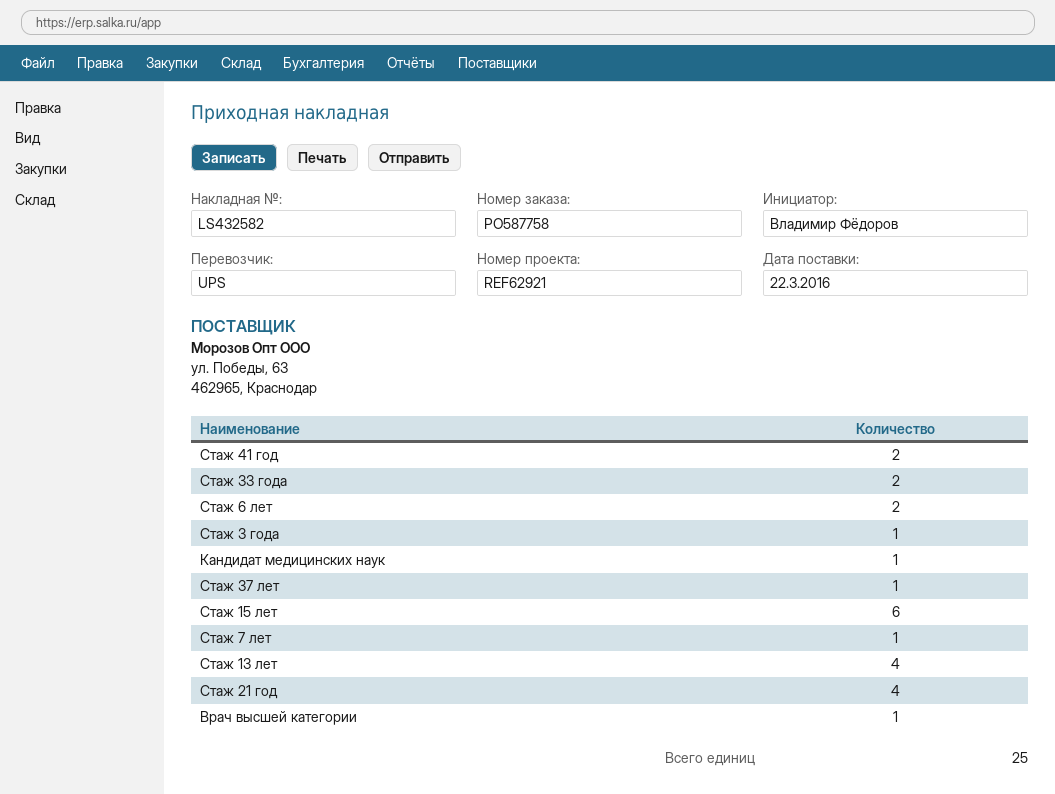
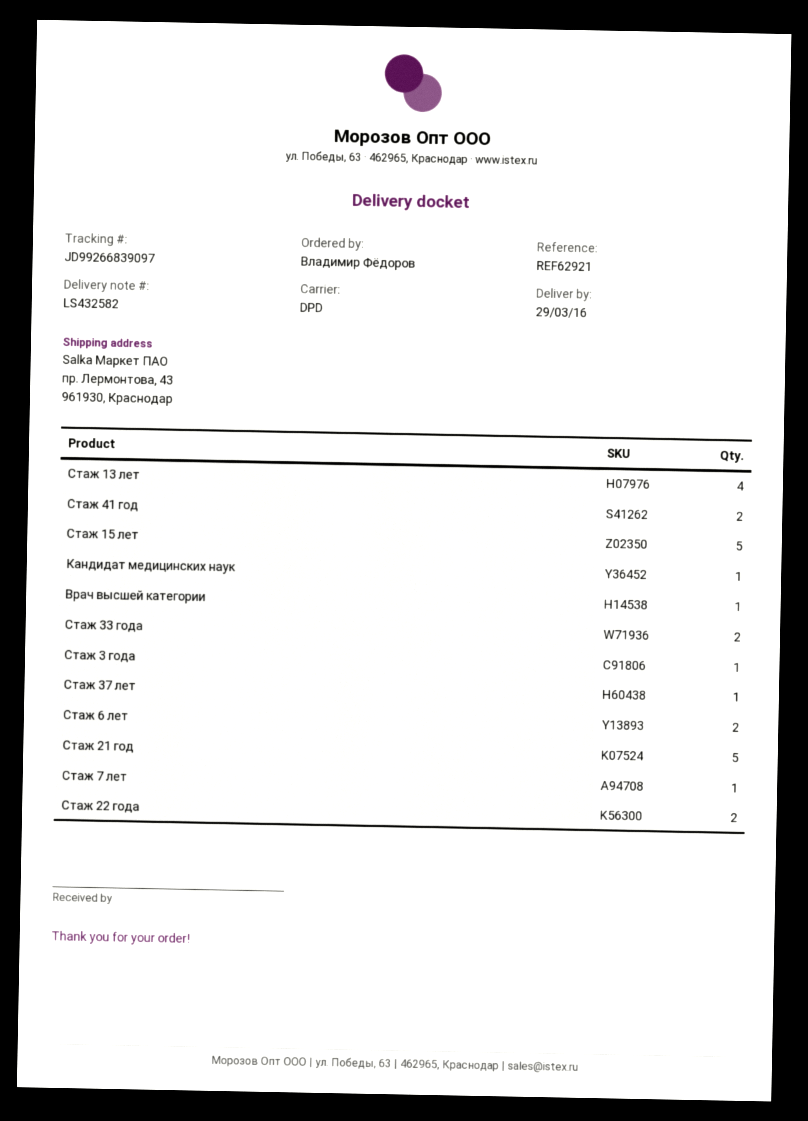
delivery date: 2016-03-22 -> 2016-03-29
shipping method: UPS -> DPD
Стаж 15 лет: 6 -> 5
Стаж 21 год: 4 -> 5
Стаж 22 года: none -> 2

